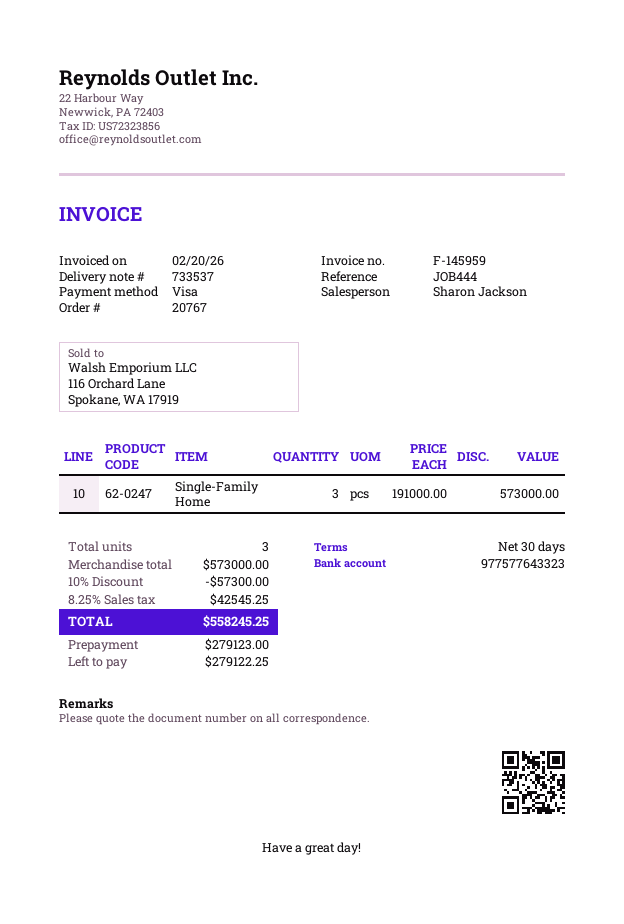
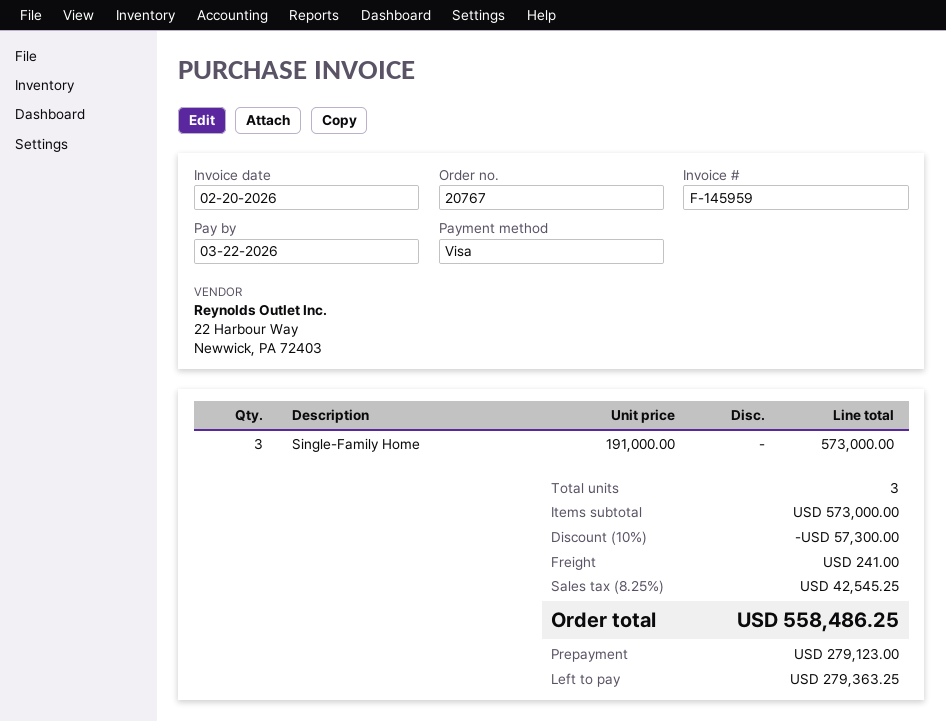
shipping: none -> 241.00
total: 558245.25 -> 558486.25
balance: 279122.25 -> 279363.25

